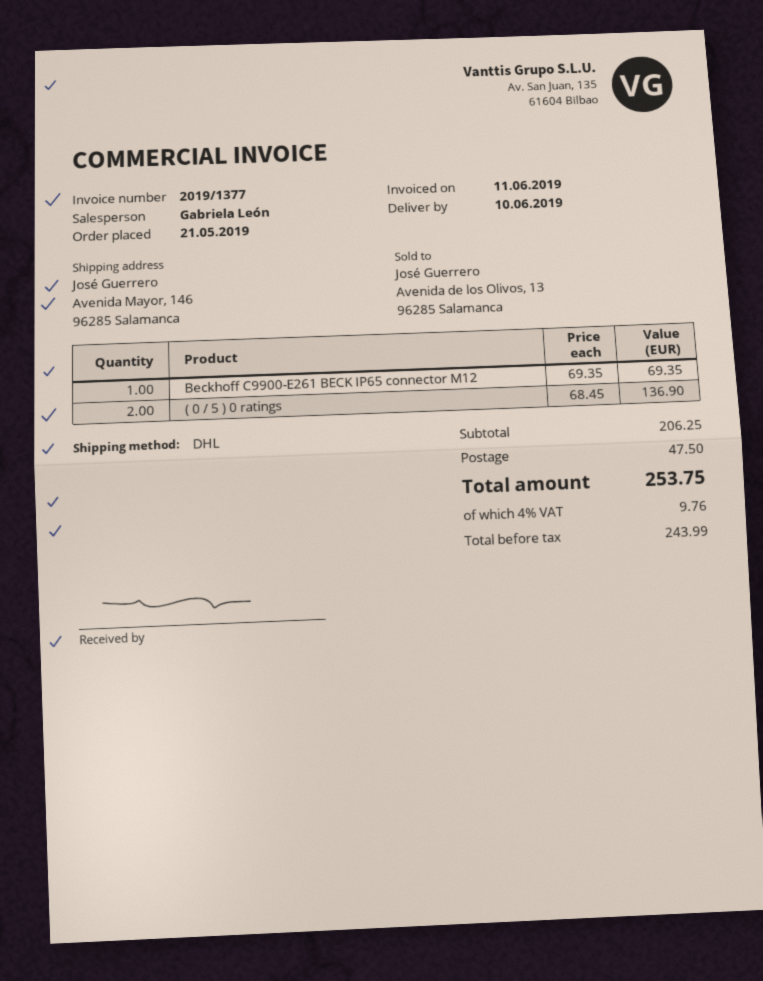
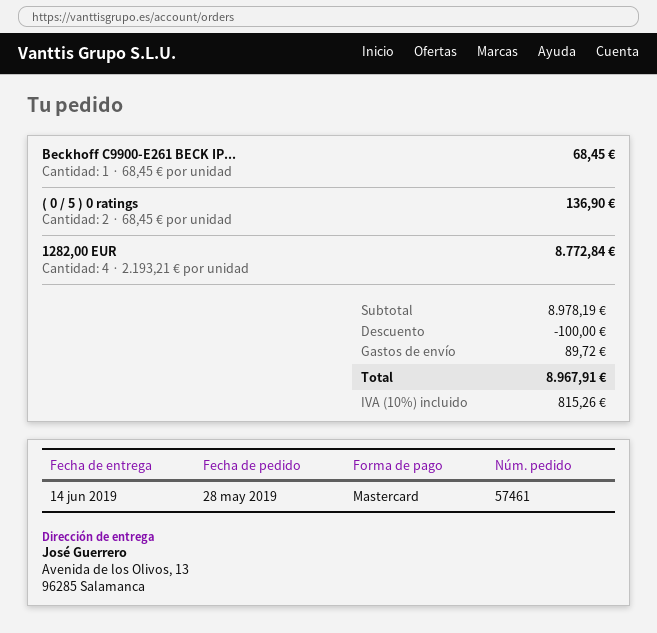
order date: 2019-05-21 -> 2019-05-28
delivery date: 2019-06-10 -> 2019-06-14
ship to: Avenida Mayor, 146, 96285 Salamanca -> Avenida de los Olivos, 13, 96285 Salamanca
Beckhoff C9900-E261 BECK IP65 connector M12: 1 x 69.35 = 69.35 -> 1 x 68.45 = 68.45
1282,00 EUR: none -> 4 x 2193.21 = 8772.84
subtotal: 206.25 -> 8978.19
discount: none -> 100.00
shipping: 47.50 -> 89.72
tax: 4% = 9.76 -> 10% = 815.26
total: 253.75 -> 8967.91

